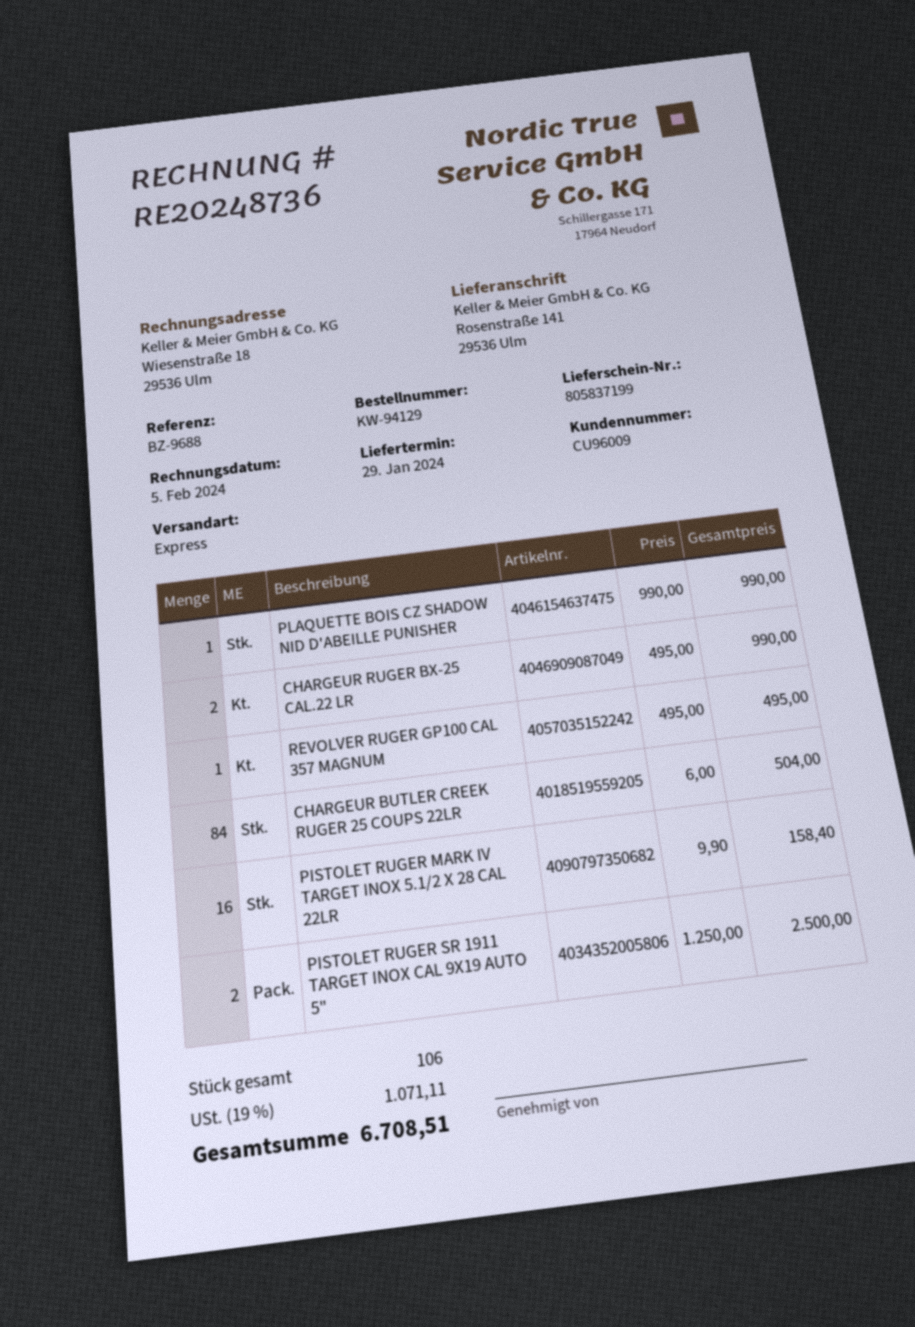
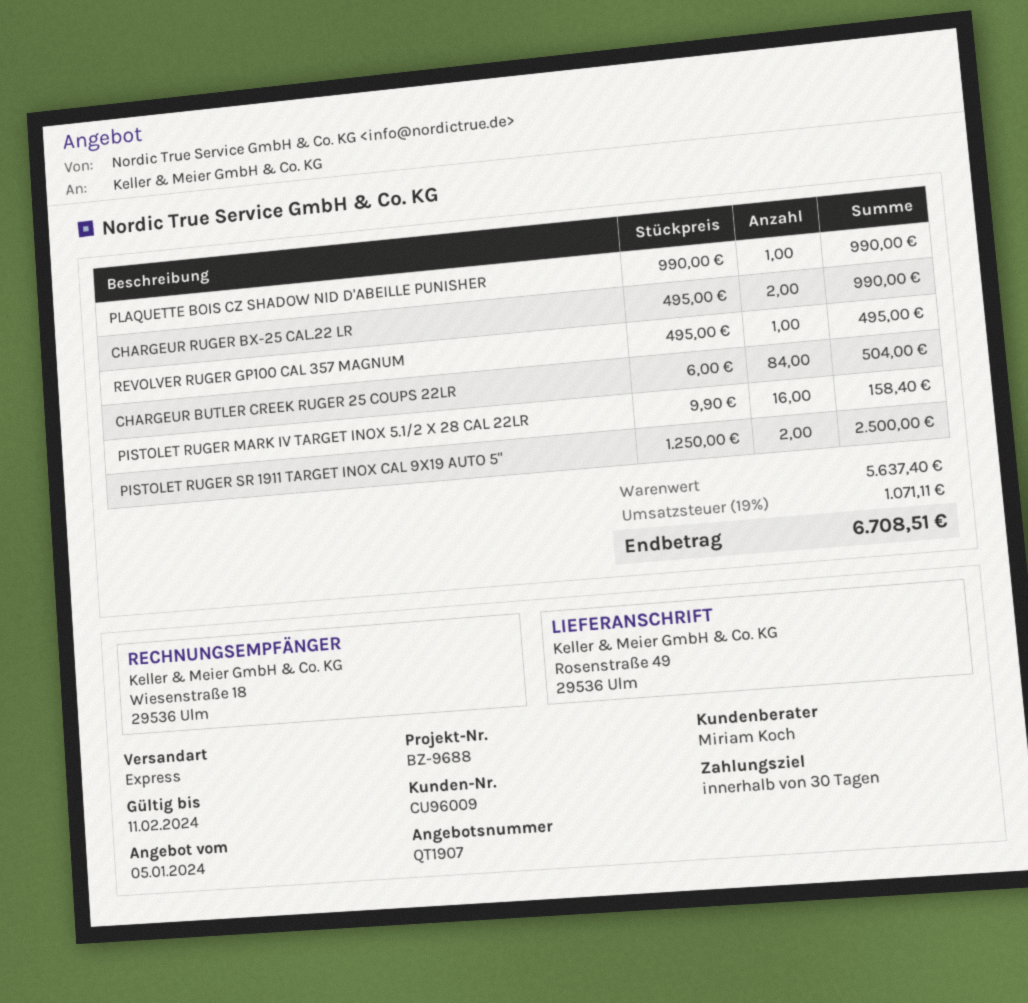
ship to: Rosenstraße 141, 29536 Ulm -> Rosenstraße 49, 29536 Ulm

